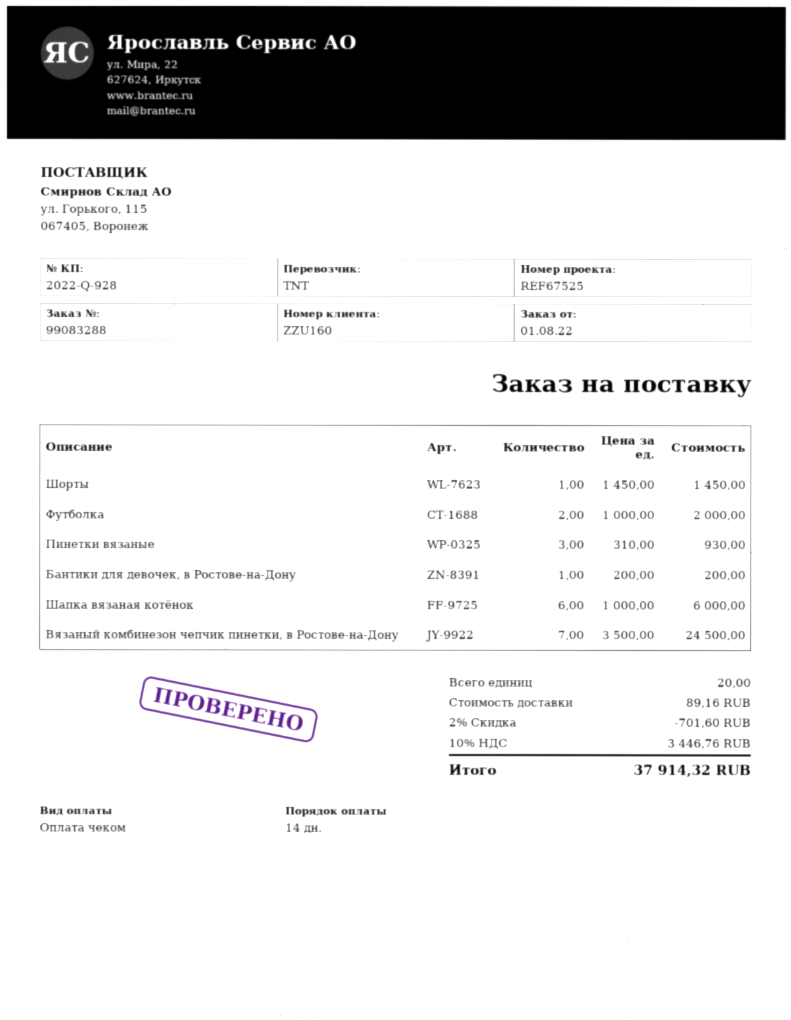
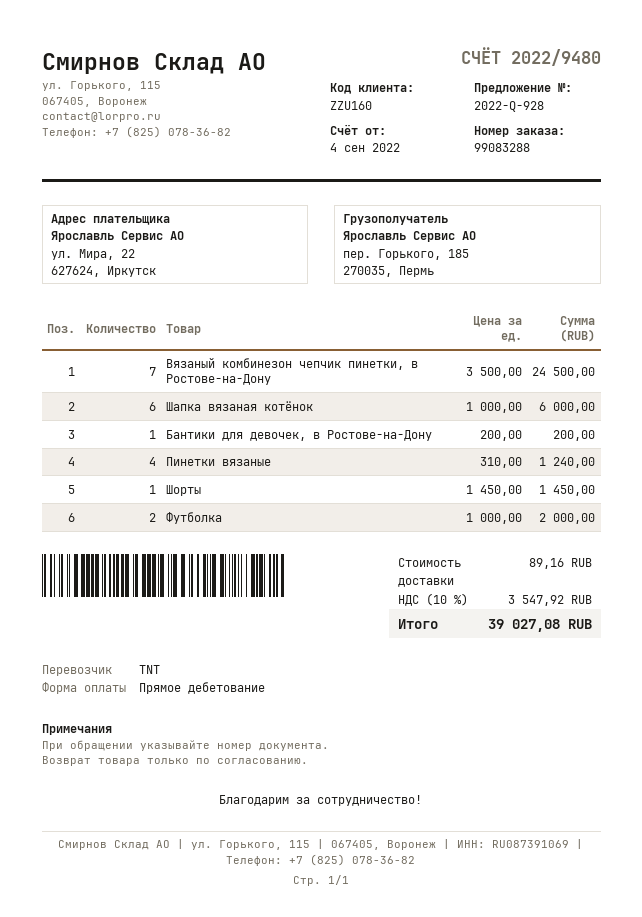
payment method: cheque -> direct debit
Пинетки вязаные: 3 x 310.00 = 930.00 -> 4 x 310.00 = 1240.00
discount: 2% = 701.60 -> none
tax: 10% = 3446.76 -> 10% = 3547.92
total: 37914.32 -> 39027.08

